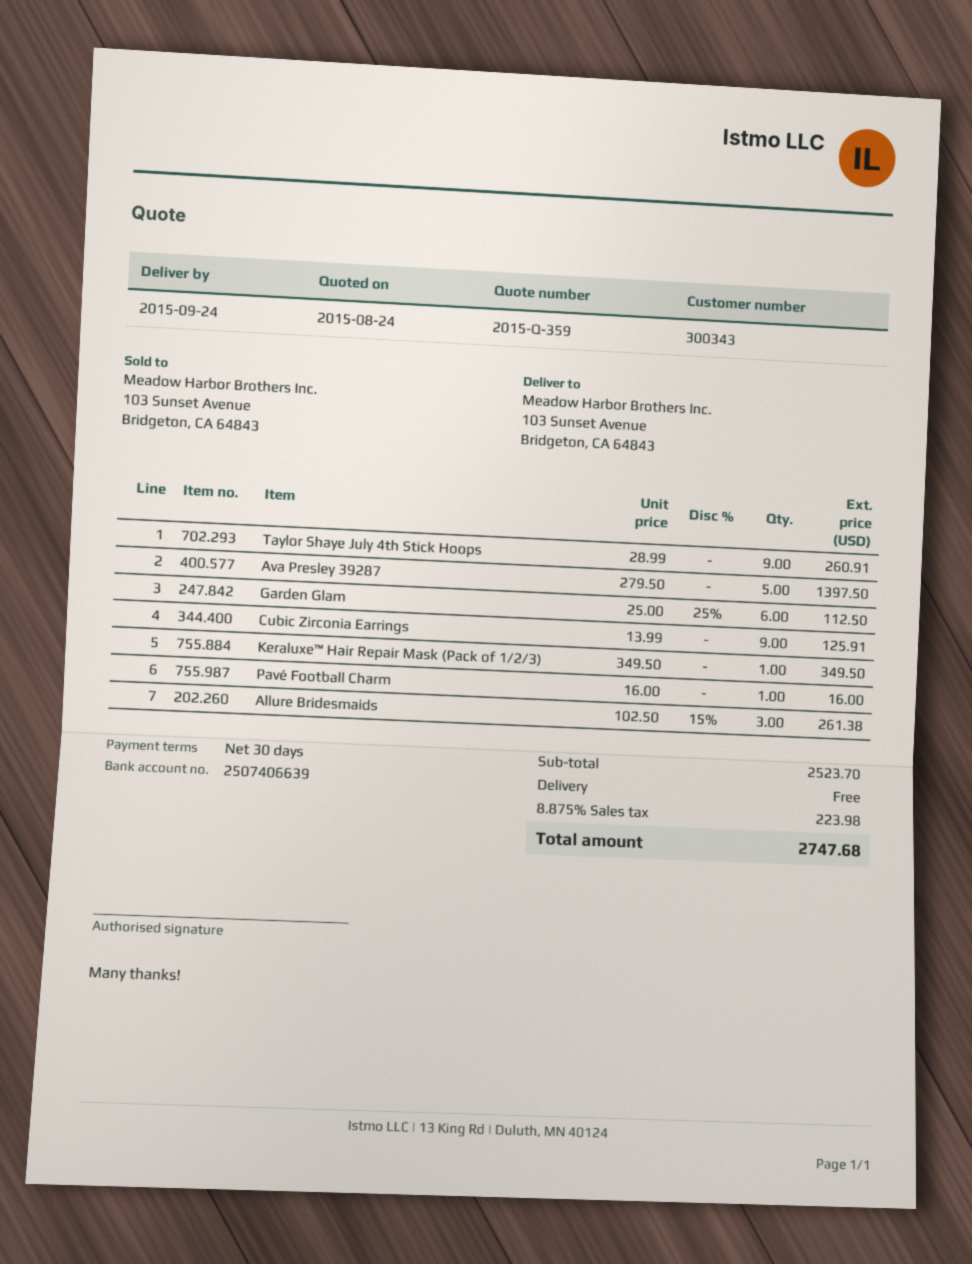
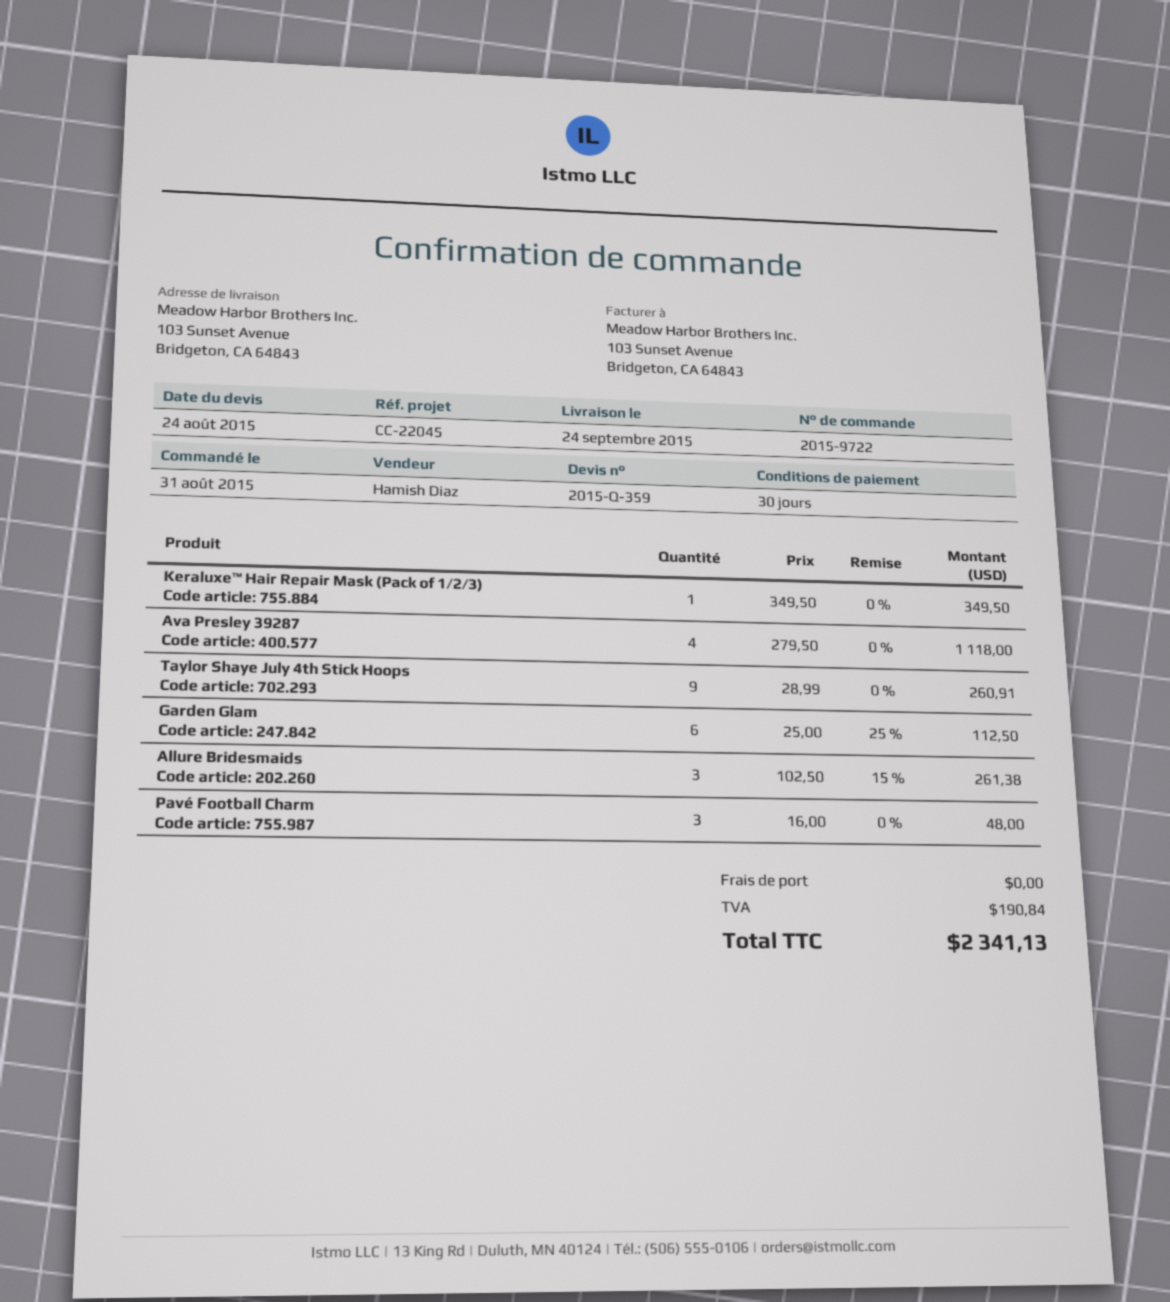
Ava Presley 39287: 5 x 279.50 = 1397.50 -> 4 x 279.50 = 1118.00
Cubic Zirconia Earrings: 9 x 13.99 = 125.91 -> none
Pavé Football Charm: 1 x 16.00 = 16.00 -> 3 x 16.00 = 48.00
tax: 223.98 -> 190.84
total: 2747.68 -> 2341.13

